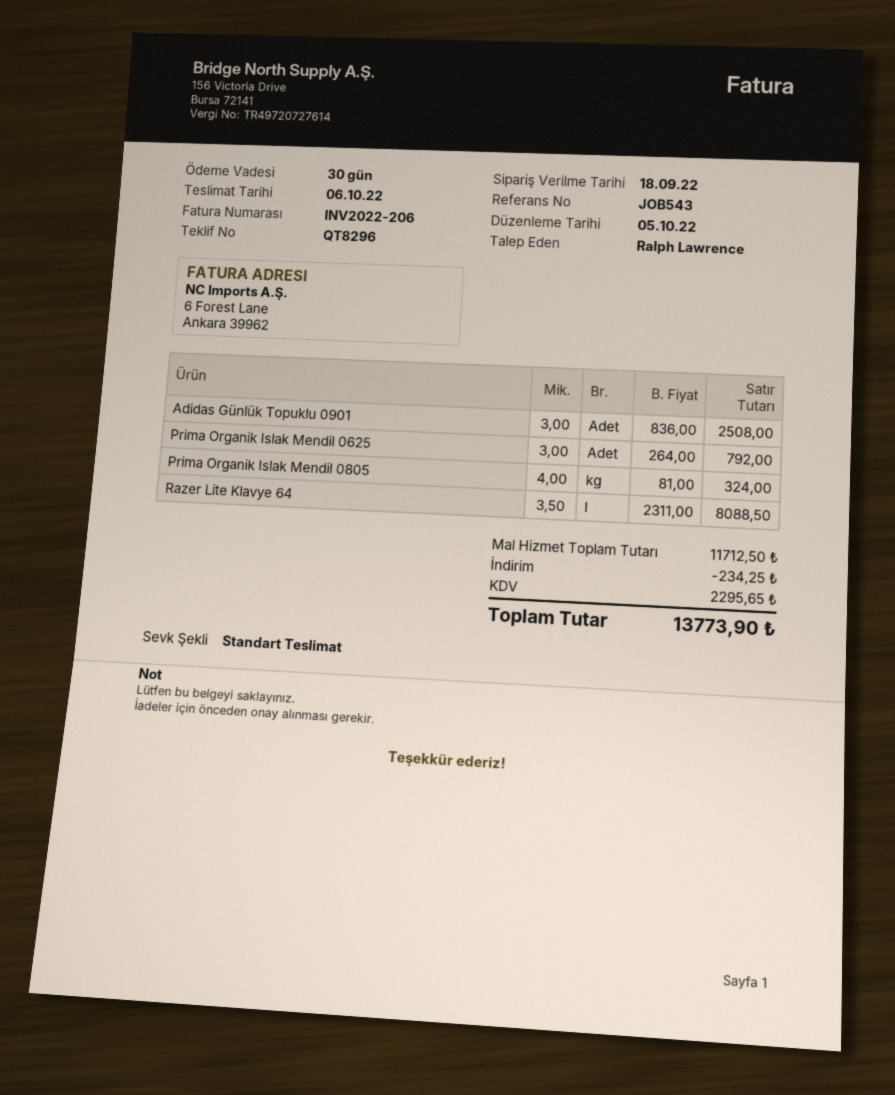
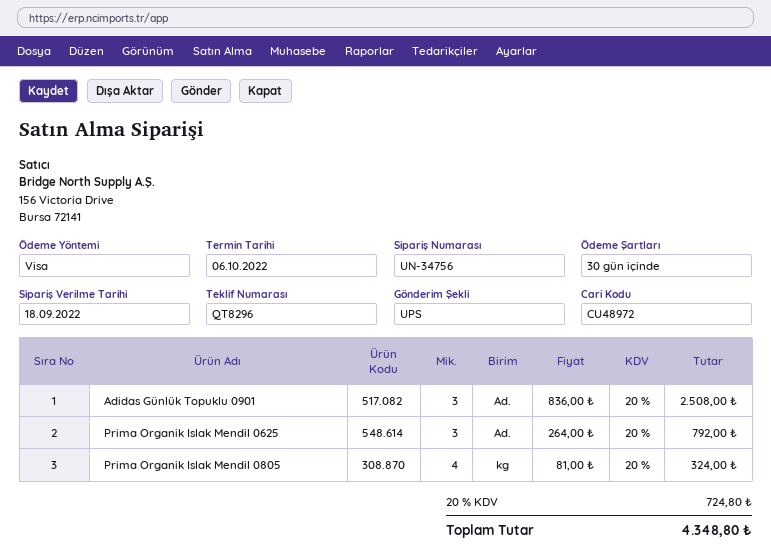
shipping method: standard -> UPS
Razer Lite Klavye 64: 3.5 x 2311.00 = 8088.50 -> none
discount: 234.25 -> none
tax: 2295.65 -> 724.80
total: 13773.90 -> 4348.80

